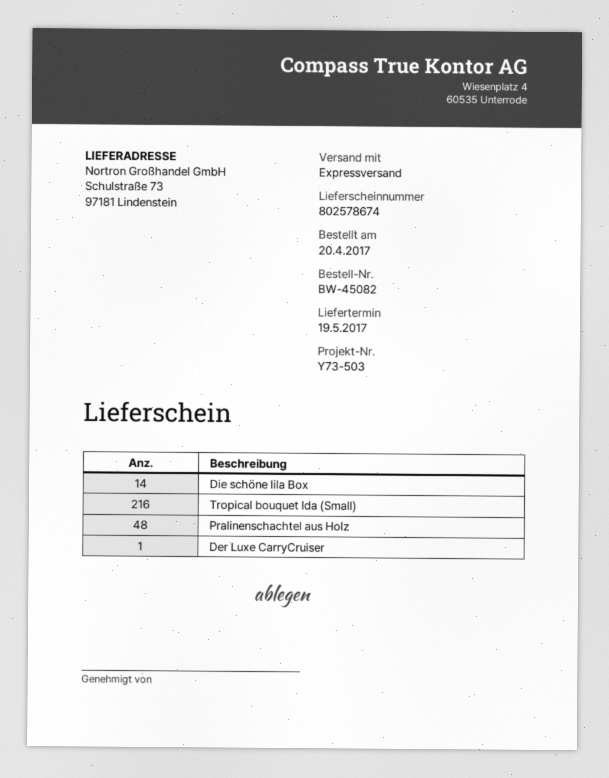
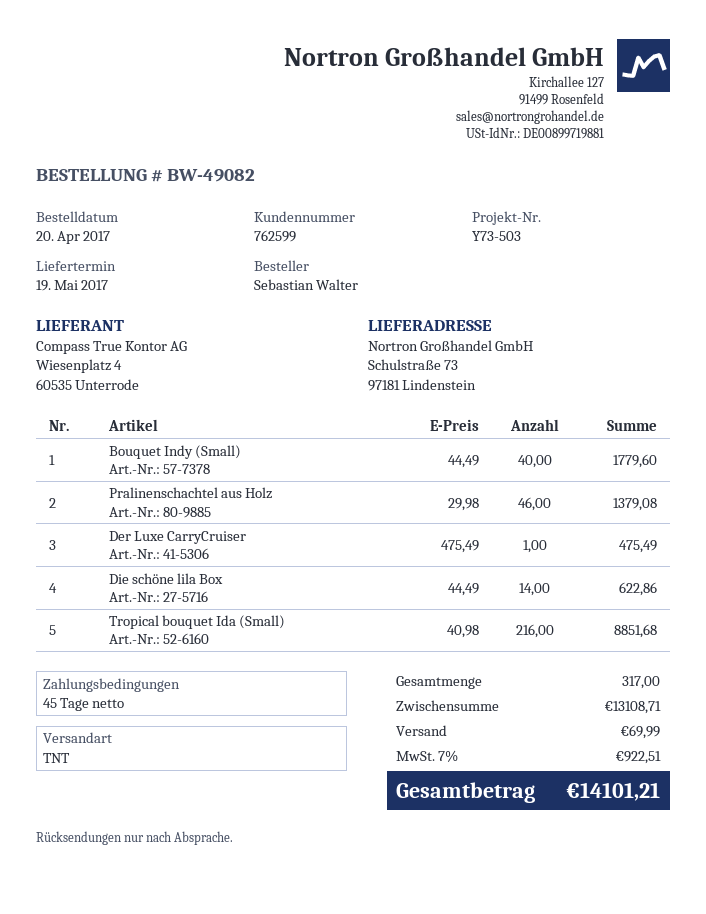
order number: BW-45082 -> BW-49082
shipping method: express -> TNT
Pralinenschachtel aus Holz: 48 -> 46
Bouquet Indy (Small): none -> 40

